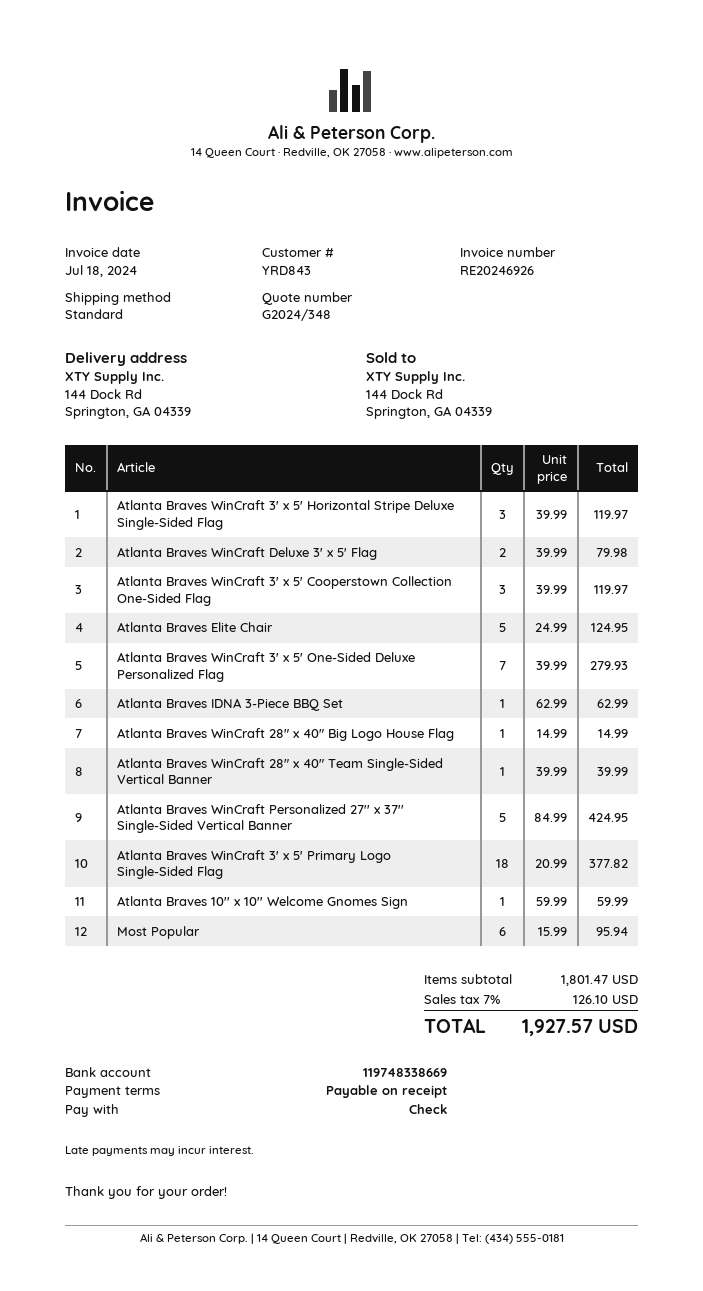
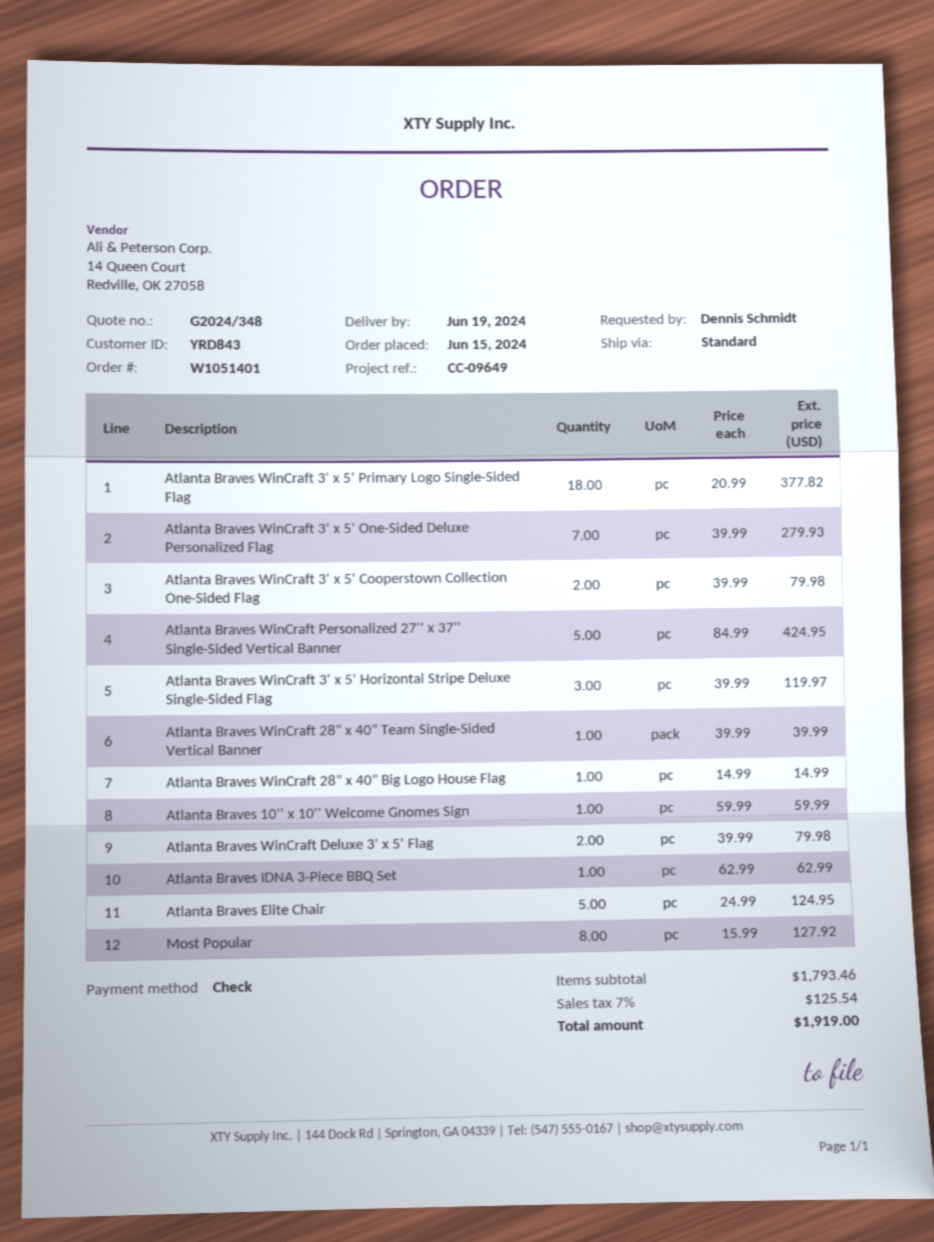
Atlanta Braves WinCraft 3' x 5' Cooperstown Collection One-Sided Flag: 3 x 39.99 = 119.97 -> 2 x 39.99 = 79.98
Most Popular: 6 x 15.99 = 95.94 -> 8 x 15.99 = 127.92
subtotal: 1801.47 -> 1793.46
tax: 7% = 126.10 -> 7% = 125.54
total: 1927.57 -> 1919.00

